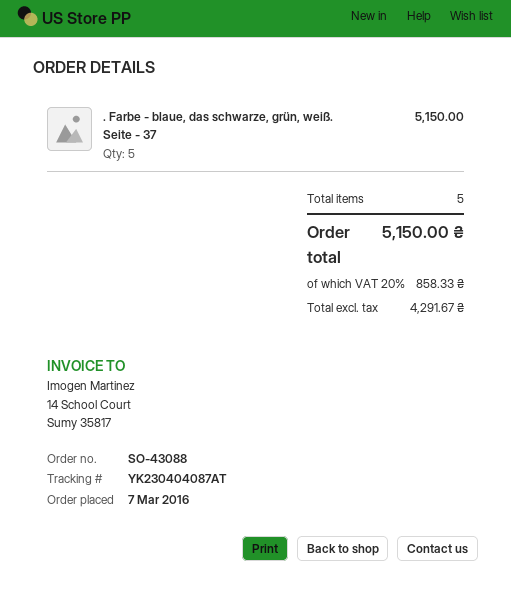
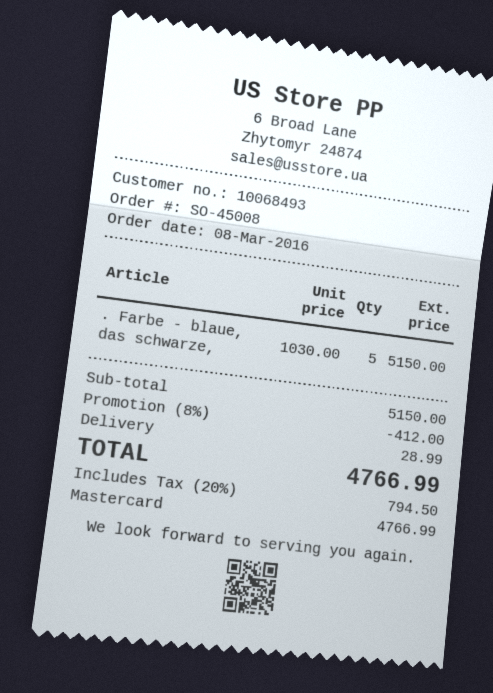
order number: SO-43088 -> SO-45008
order date: 2016-03-07 -> 2016-03-08
discount: none -> 8% = 412.00
shipping: none -> 28.99
tax: 20% = 858.33 -> 20% = 794.50
total: 5150.00 -> 4766.99

